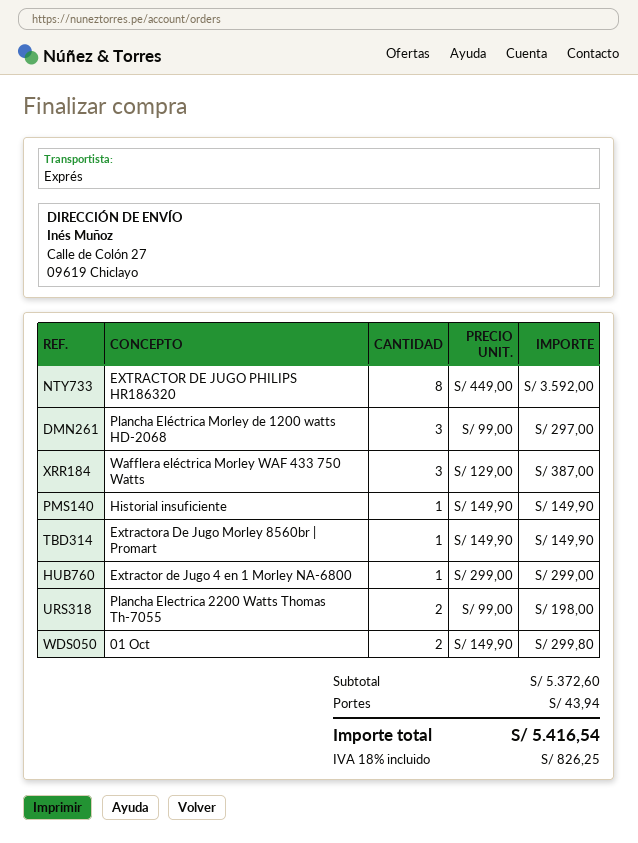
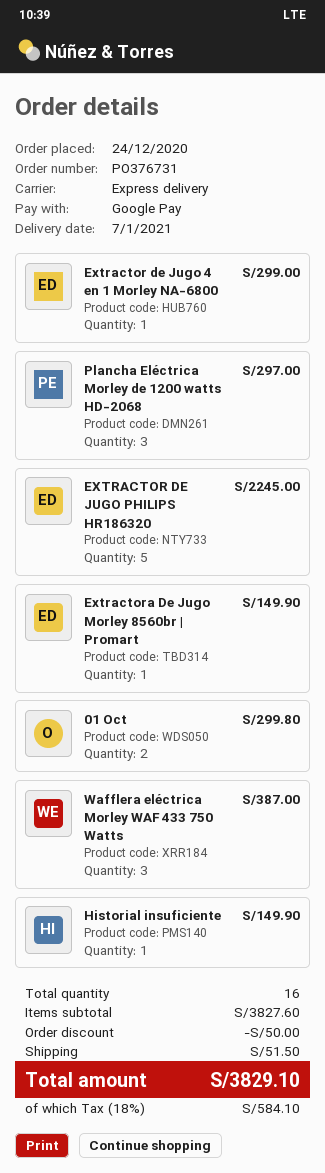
EXTRACTOR DE JUGO PHILIPS HR186320: 8 for 3592.00 -> 5 for 2245.00
Plancha Electrica 2200 Watts Thomas Th-7055: 2 for 198.00 -> none
subtotal: 5372.60 -> 3827.60
discount: none -> 50.00
shipping: 43.94 -> 51.50
tax: 18% = 826.25 -> 18% = 584.10
total: 5416.54 -> 3829.10

